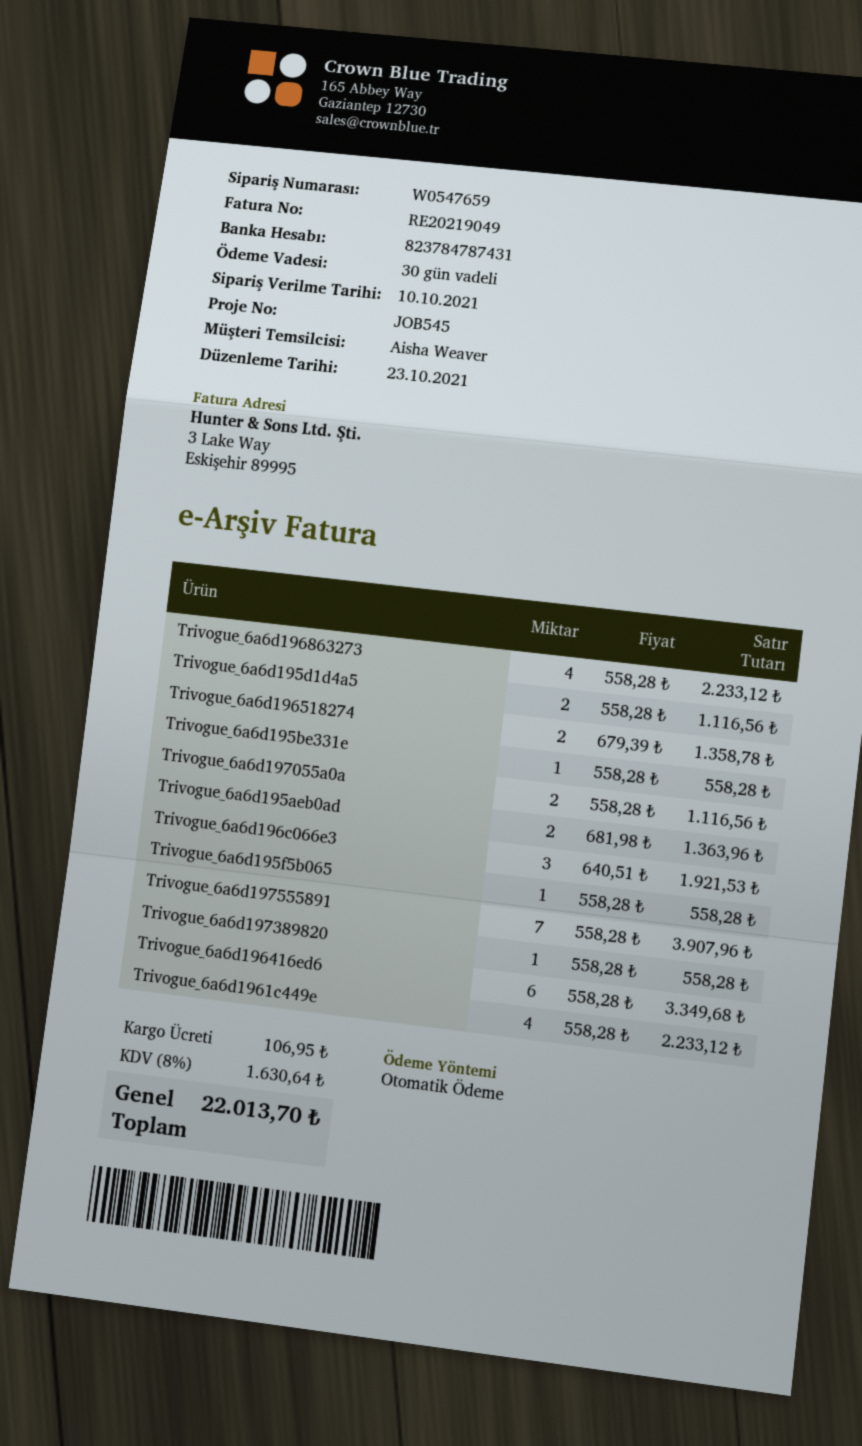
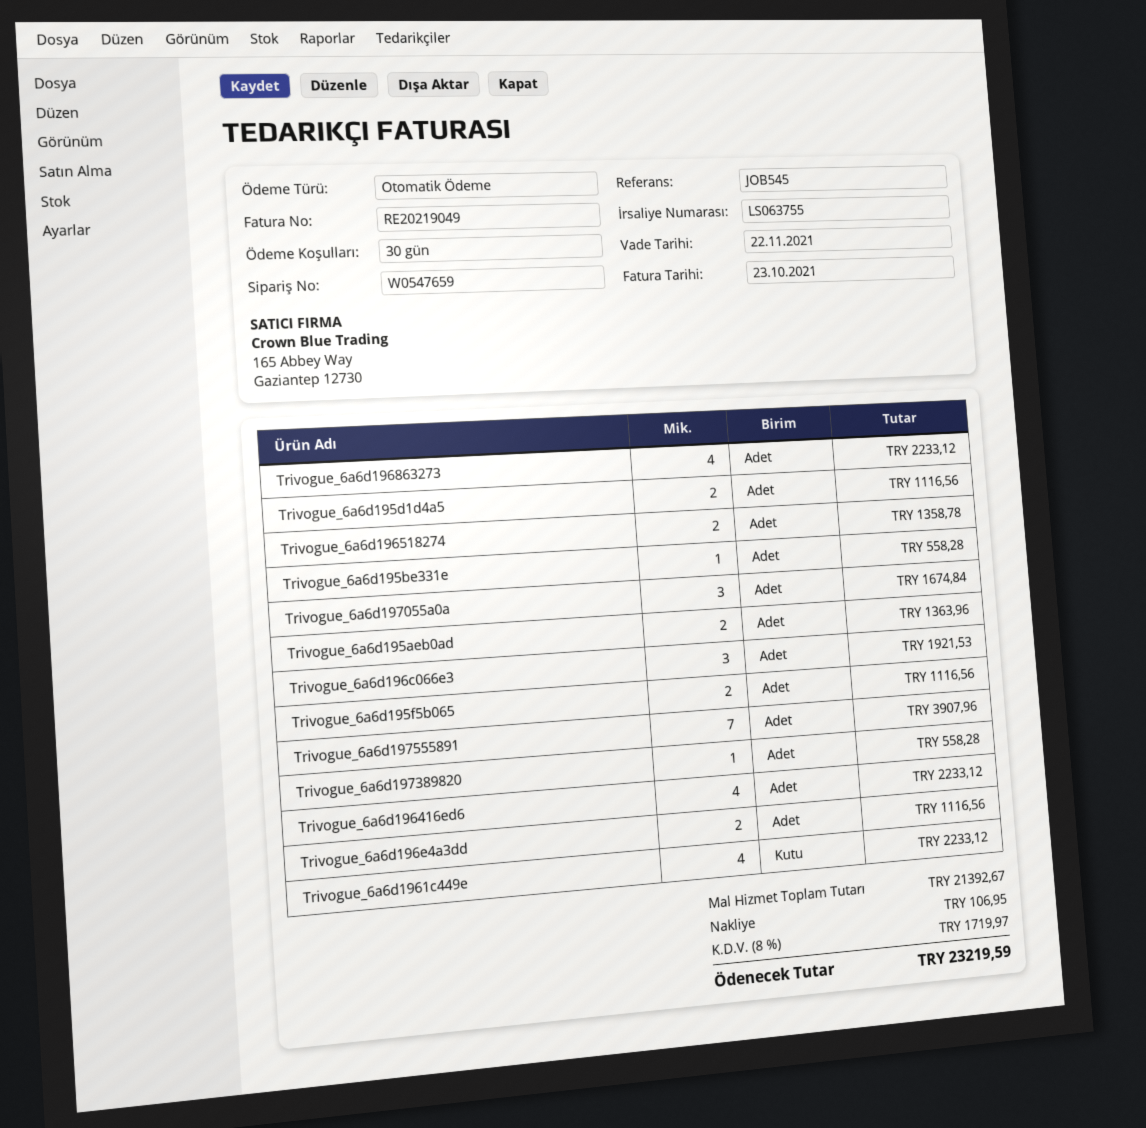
Trivogue_6a6d197055a0a: 2 for 1116.56 -> 3 for 1674.84
Trivogue_6a6d195f5b065: 1 for 558.28 -> 2 for 1116.56
Trivogue_6a6d196416ed6: 6 for 3349.68 -> 4 for 2233.12
Trivogue_6a6d196e4a3dd: none -> 2 for 1116.56
tax: 8% = 1630.64 -> 8% = 1719.97
total: 22013.70 -> 23219.59

